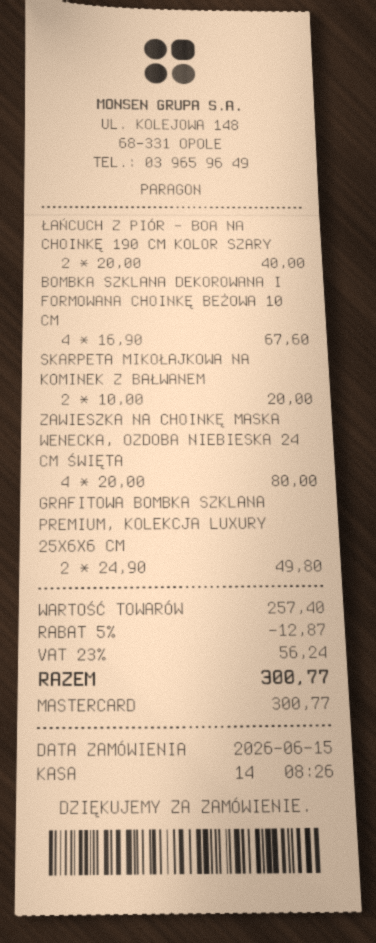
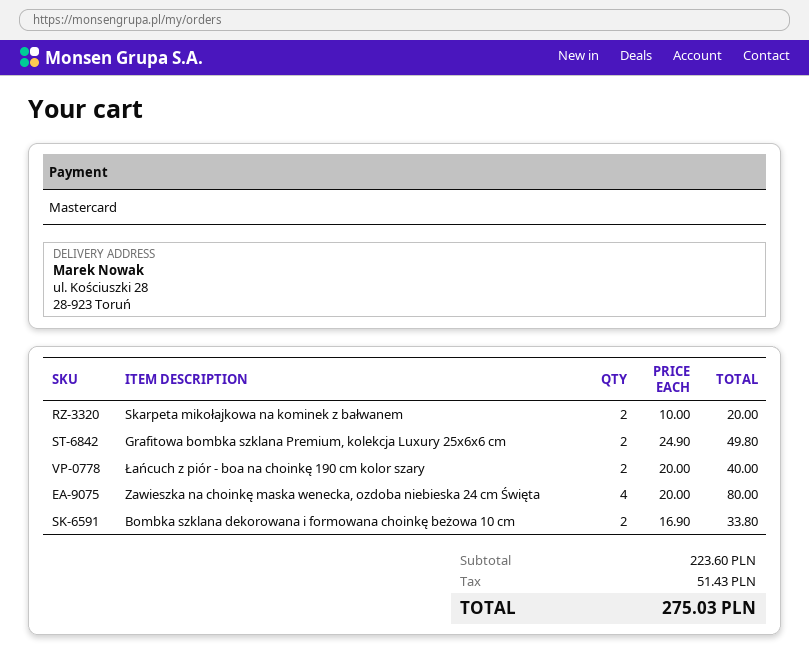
BOMBKA SZKLANA DEKOROWANA I FORMOWANA CHOINKĘ BEŻOWA 10 CM: 4 x 16.90 = 67.60 -> 2 x 16.90 = 33.80
subtotal: 257.40 -> 223.60
discount: 5% = 12.87 -> none
tax: 56.24 -> 51.43
total: 300.77 -> 275.03

